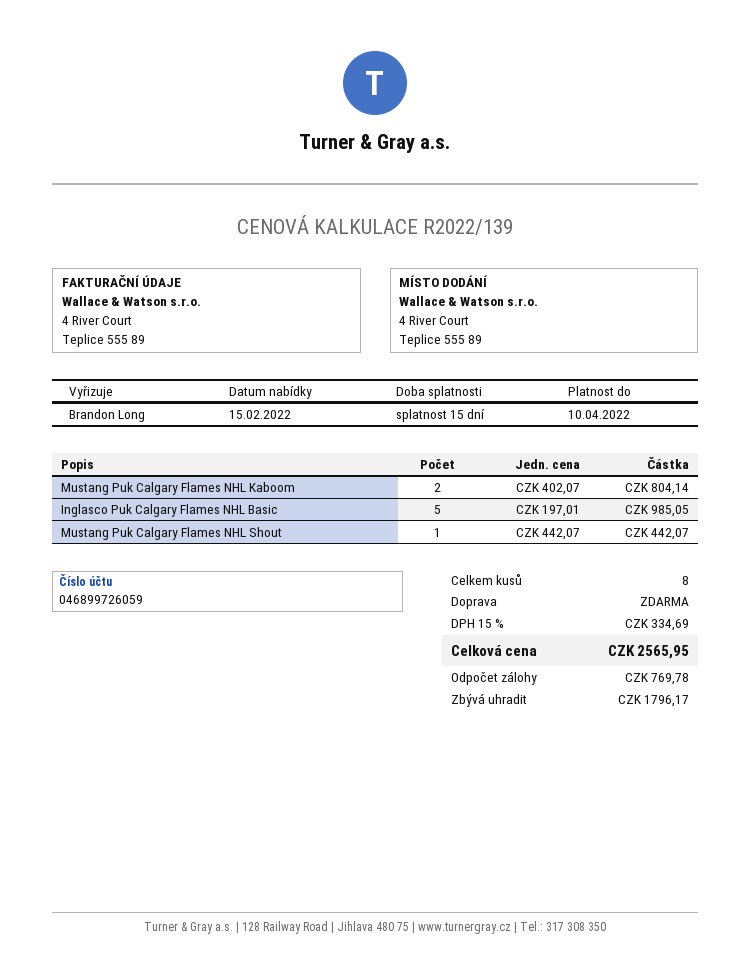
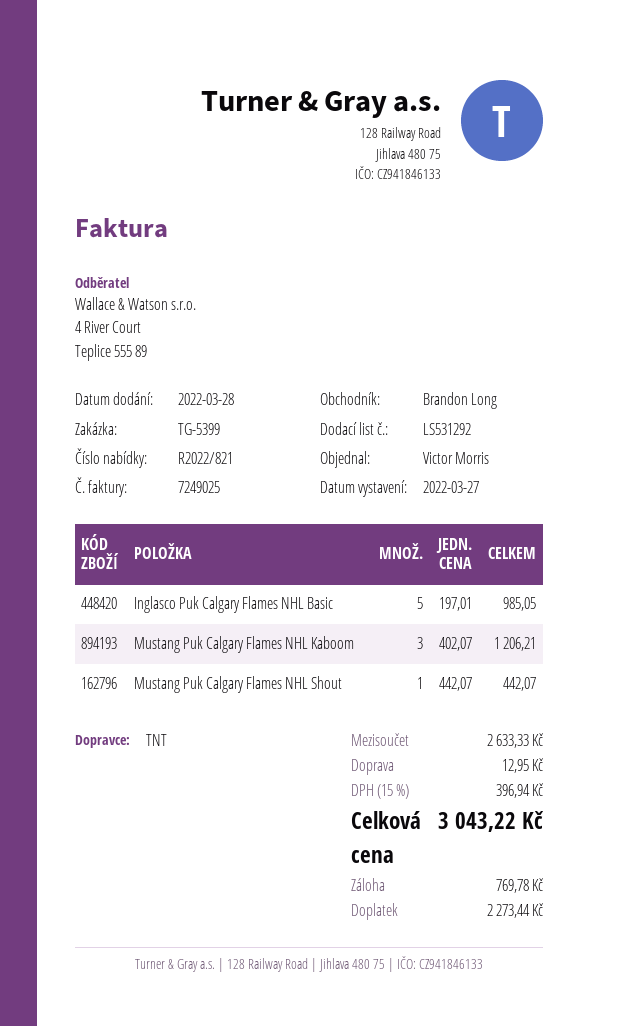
quote number: R2022/139 -> R2022/821
Mustang Puk Calgary Flames NHL Kaboom: 2 x 402.07 = 804.14 -> 3 x 402.07 = 1206.21
shipping: 0.00 -> 12.95
tax: 15% = 334.69 -> 15% = 396.94
total: 2565.95 -> 3043.22
balance: 1796.17 -> 2273.44

